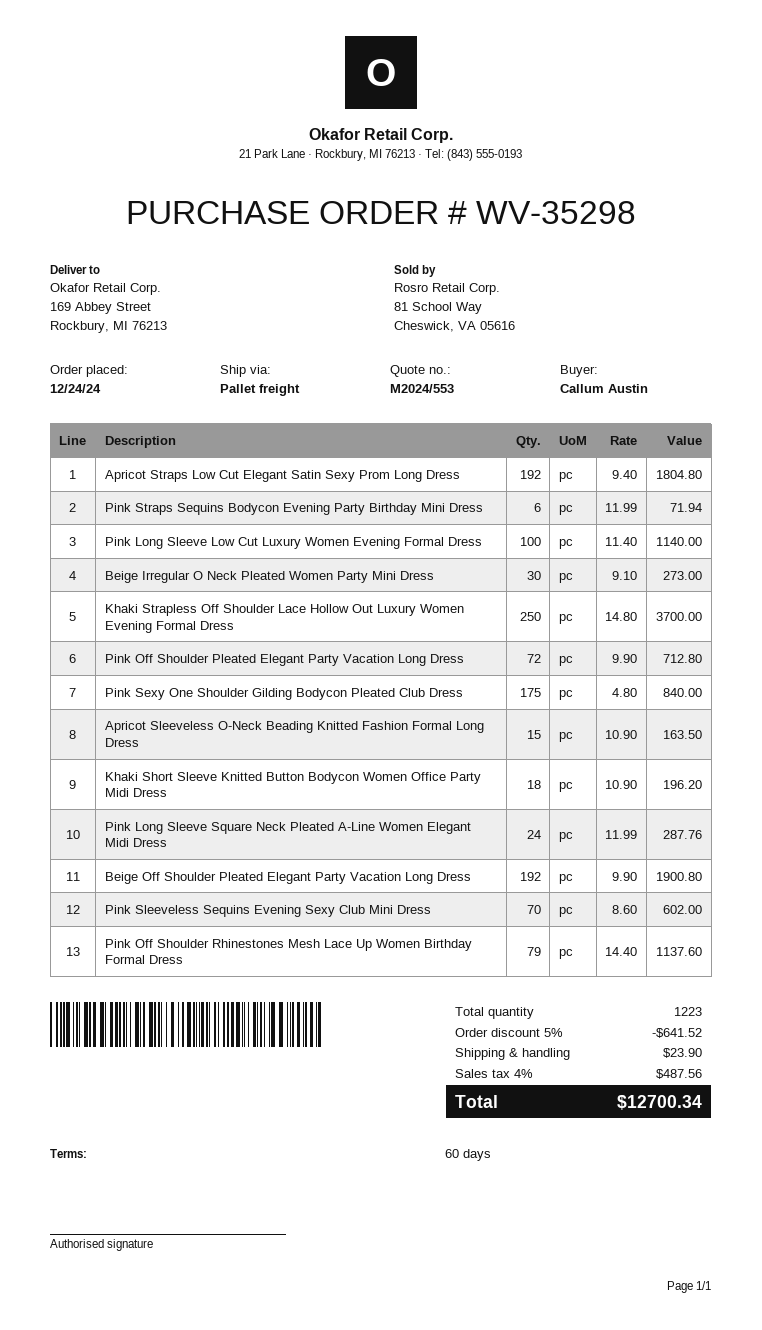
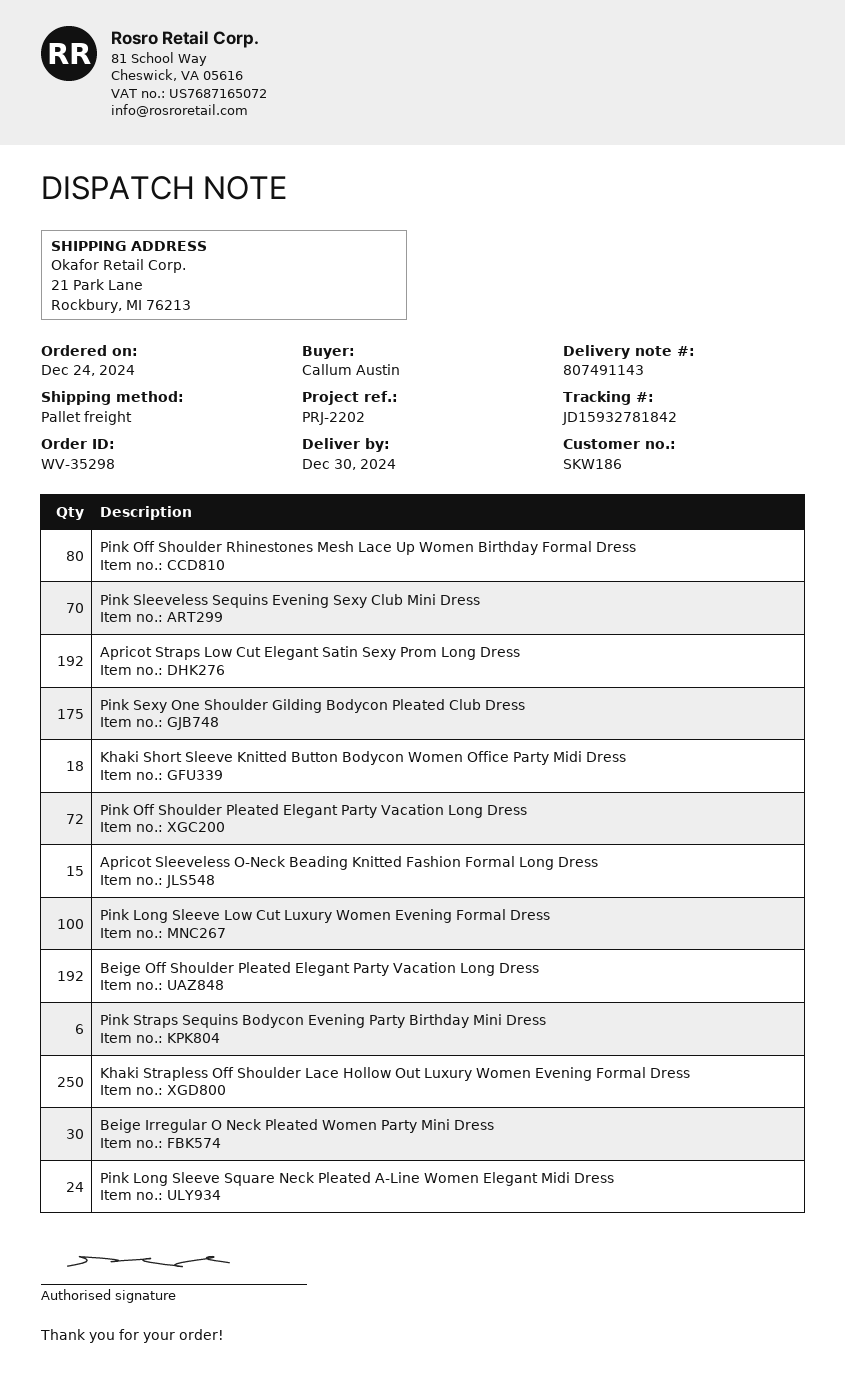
ship to: 169 Abbey Street, Rockbury, MI 76213 -> 21 Park Lane, Rockbury, MI 76213
Pink Off Shoulder Rhinestones Mesh Lace Up Women Birthday Formal Dress: 79 -> 80

